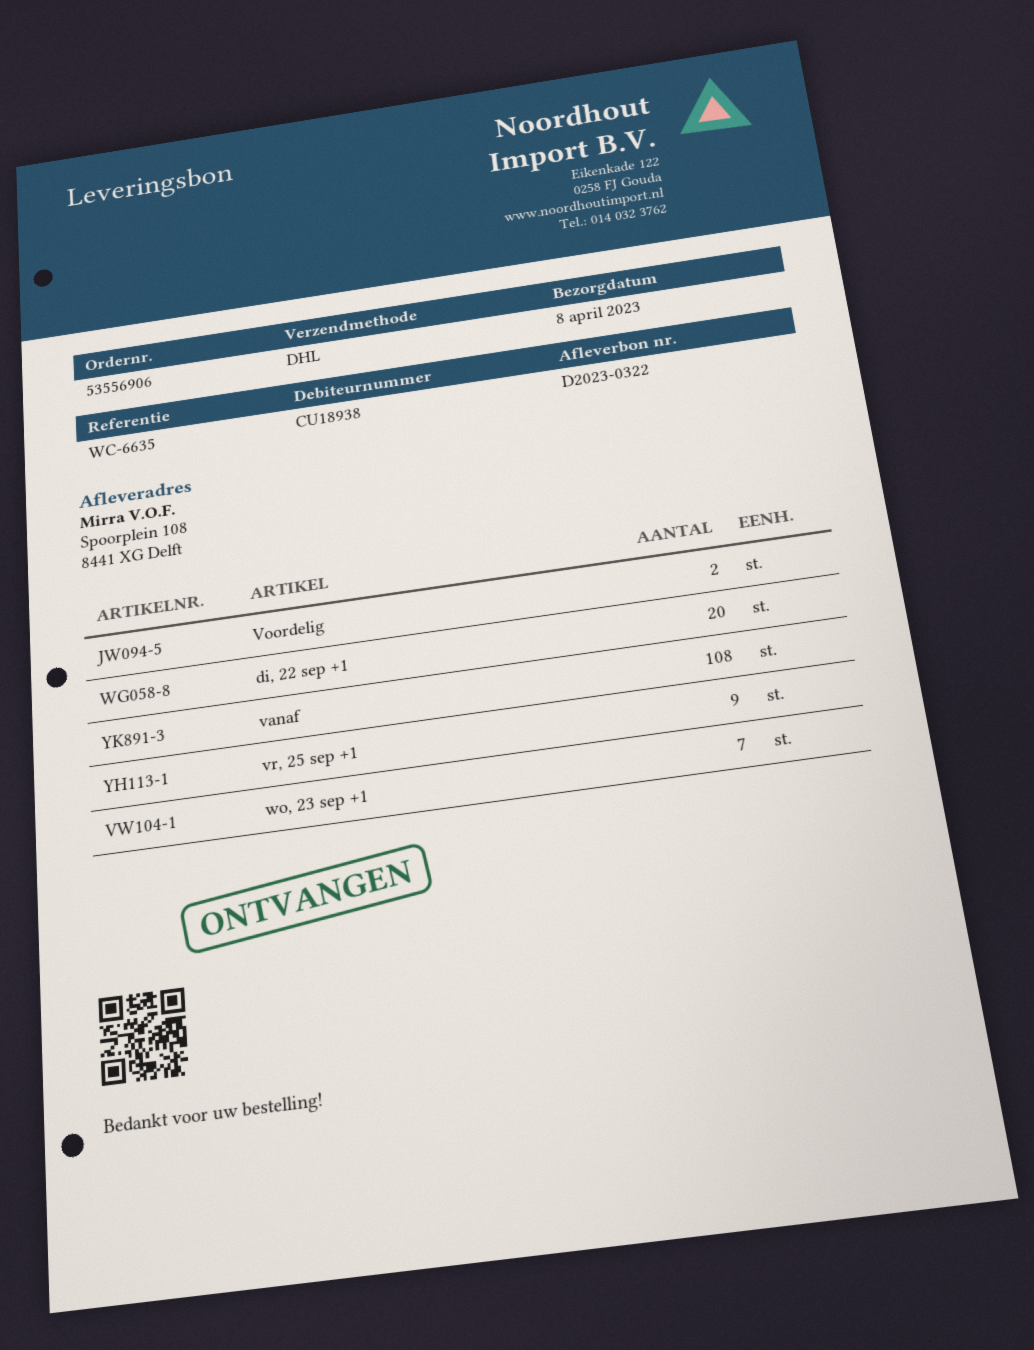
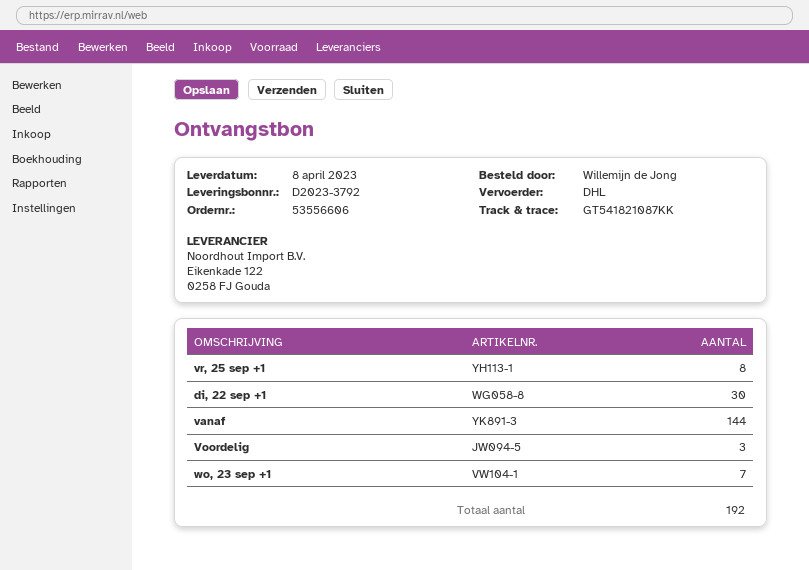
order number: 53556906 -> 53556606
delivery note number: D2023-0322 -> D2023-3792
Voordelig: 2 -> 3
di, 22 sep +1: 20 -> 30
vanaf: 108 -> 144
vr, 25 sep +1: 9 -> 8

